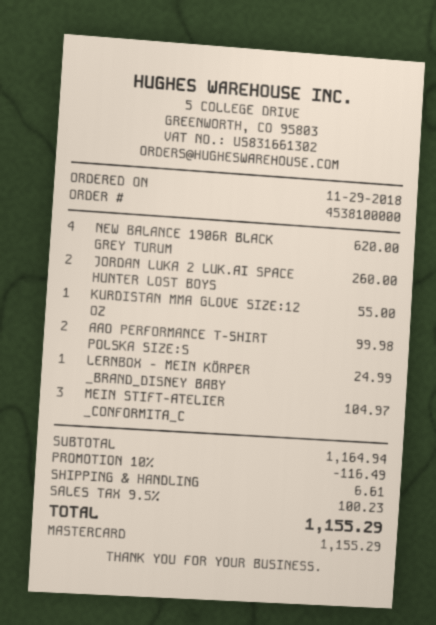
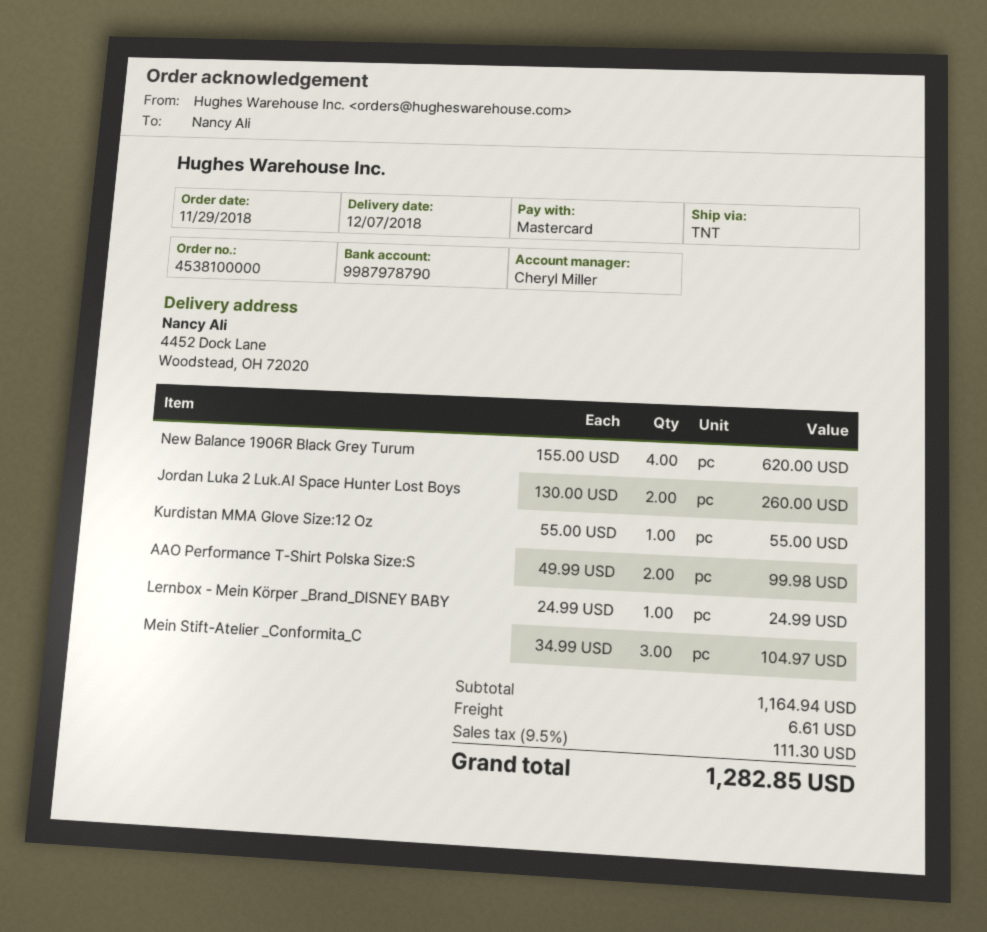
discount: 10% = 116.49 -> none
tax: 9.5% = 100.23 -> 9.5% = 111.30
total: 1155.29 -> 1282.85

